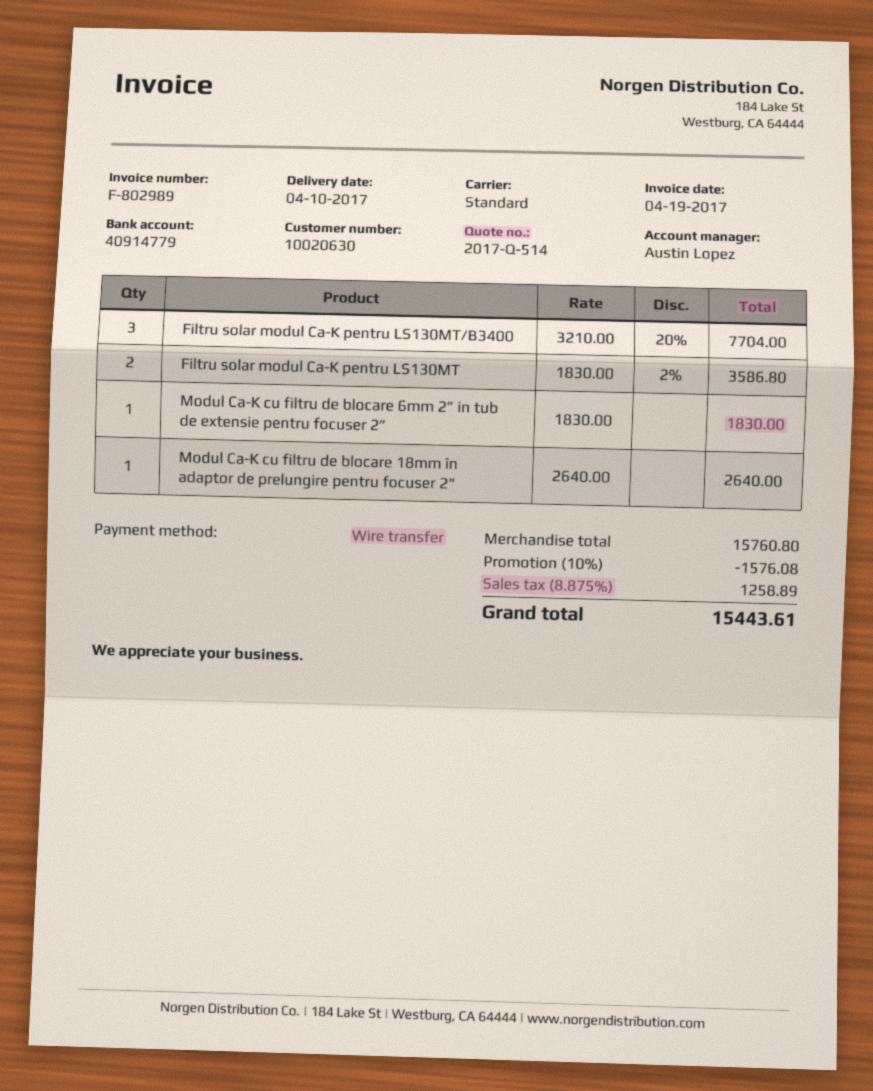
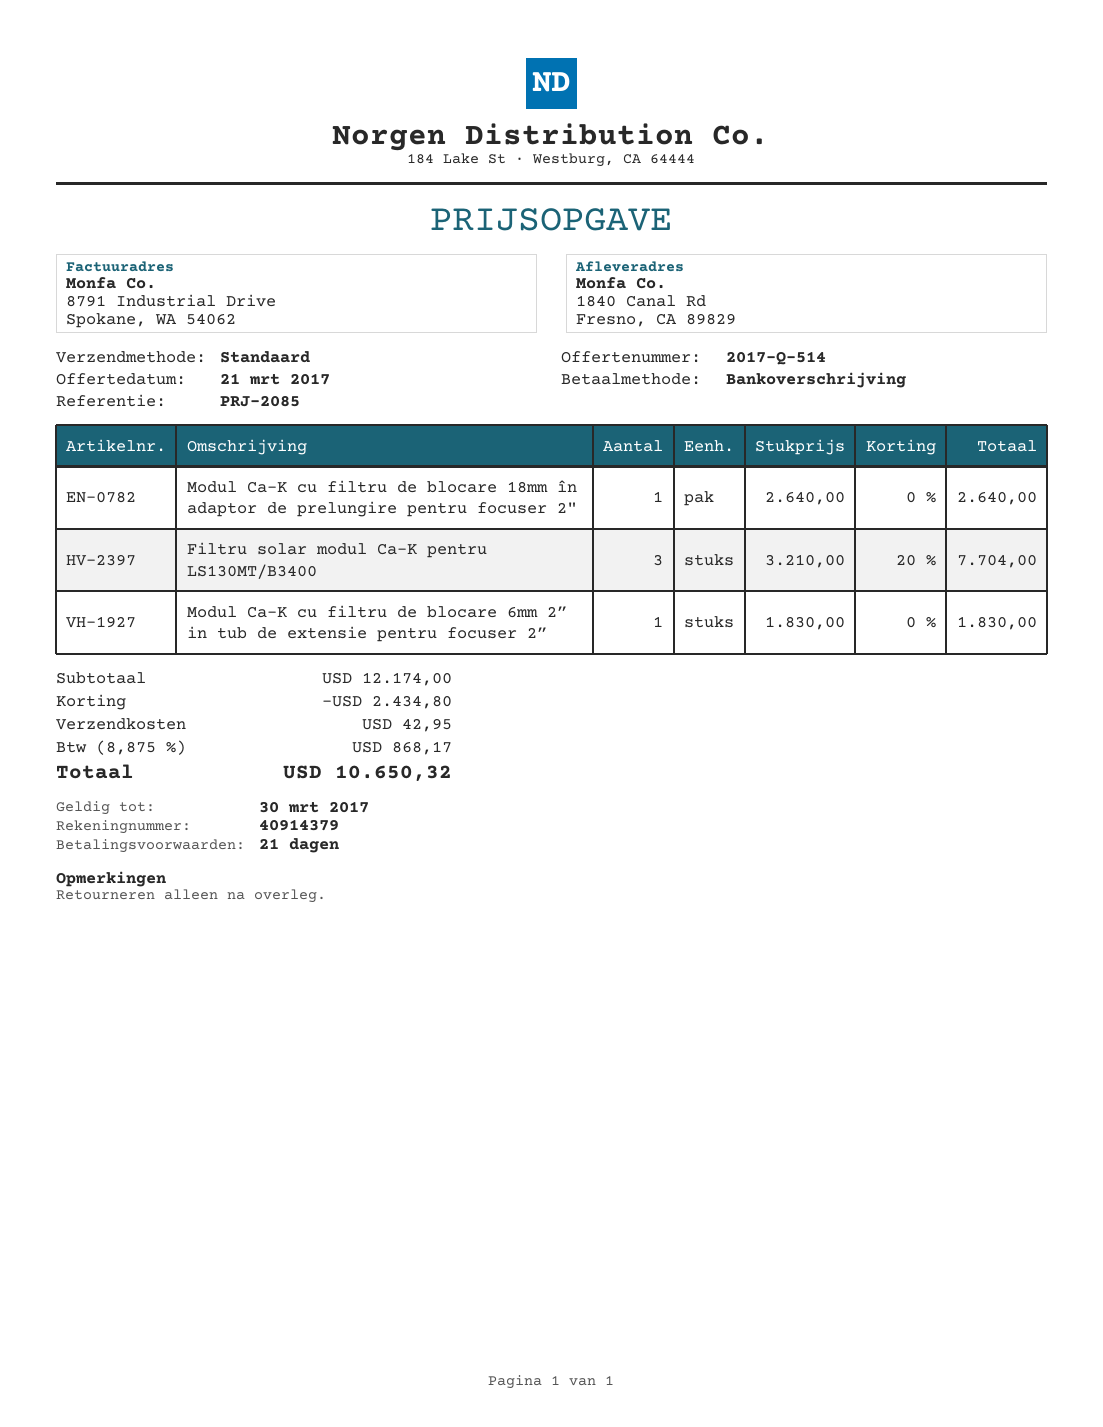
bank account: 40914779 -> 40914379
Filtru solar modul Ca-K pentru LS130MT: 2 x 1830.00 - 2% = 3586.80 -> none
subtotal: 15760.80 -> 12174.00
discount: 1576.08 -> 2434.80
shipping: none -> 42.95
tax: 8.875% = 1258.89 -> 8.875% = 868.17
total: 15443.61 -> 10650.32

